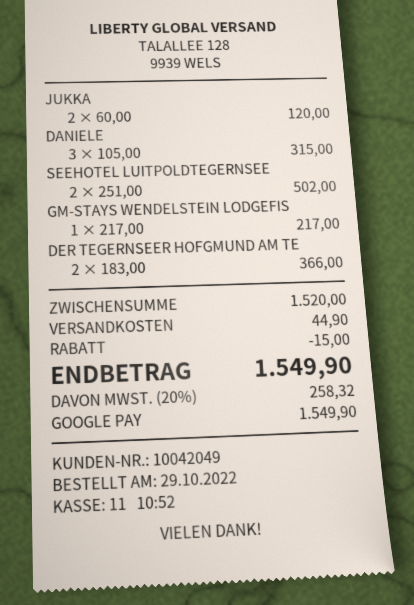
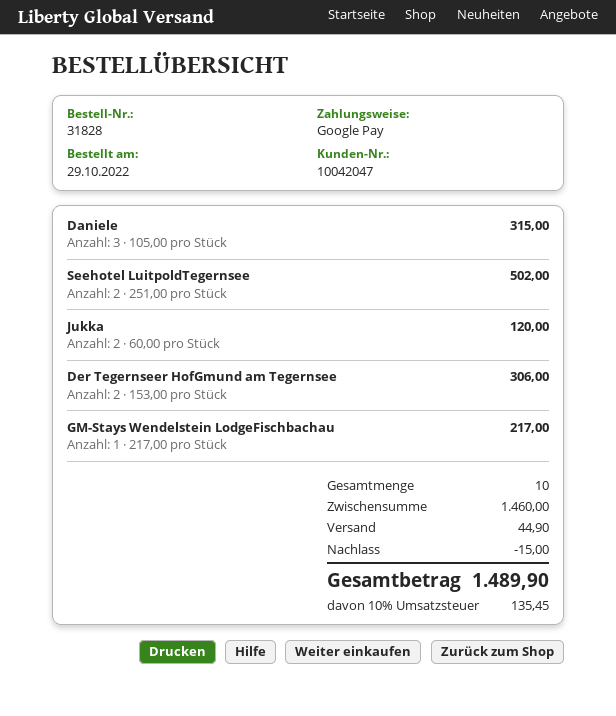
customer number: 10042049 -> 10042047
DER TEGERNSEER HOFGMUND AM TE: 2 x 183.00 = 366.00 -> 2 x 153.00 = 306.00
subtotal: 1520.00 -> 1460.00
tax: 20% = 258.32 -> 10% = 135.45
total: 1549.90 -> 1489.90

